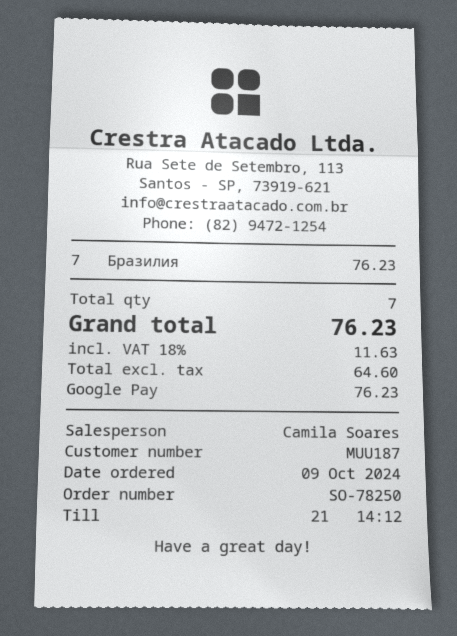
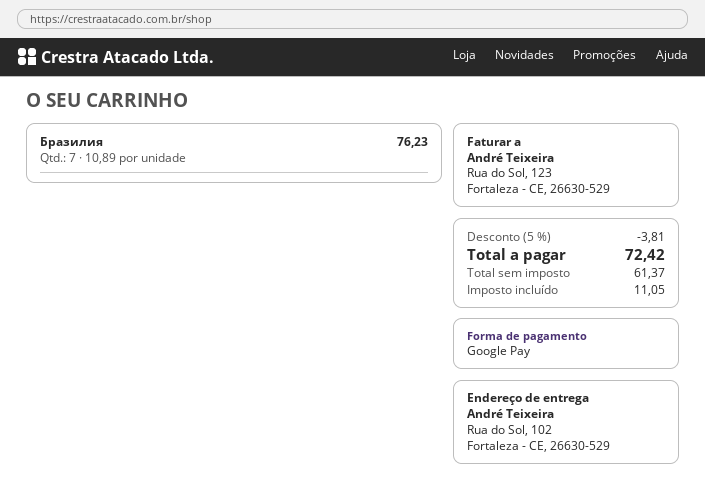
discount: none -> 5% = 3.81
net: 64.60 -> 61.37
tax: 11.63 -> 11.05
total: 76.23 -> 72.42

